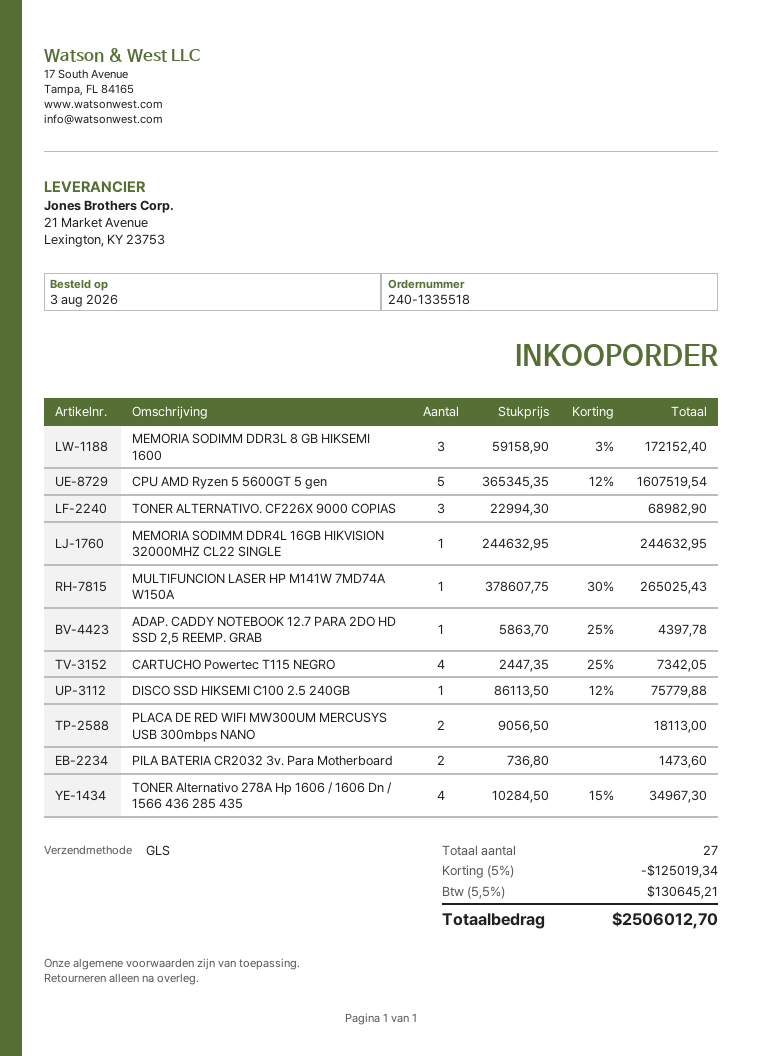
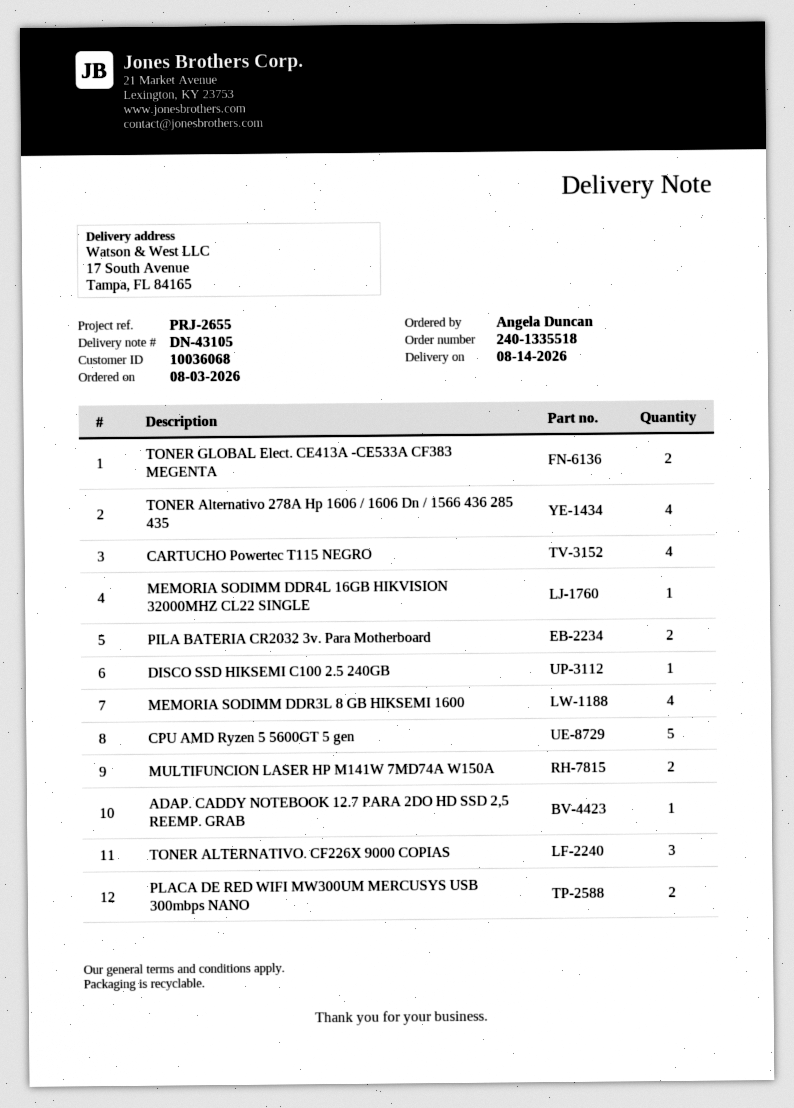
MEMORIA SODIMM DDR3L 8 GB HIKSEMI 1600: 3 -> 4
MULTIFUNCION LASER HP M141W 7MD74A W150A: 1 -> 2
TONER GLOBAL Elect. CE413A -CE533A CF383 MEGENTA: none -> 2

